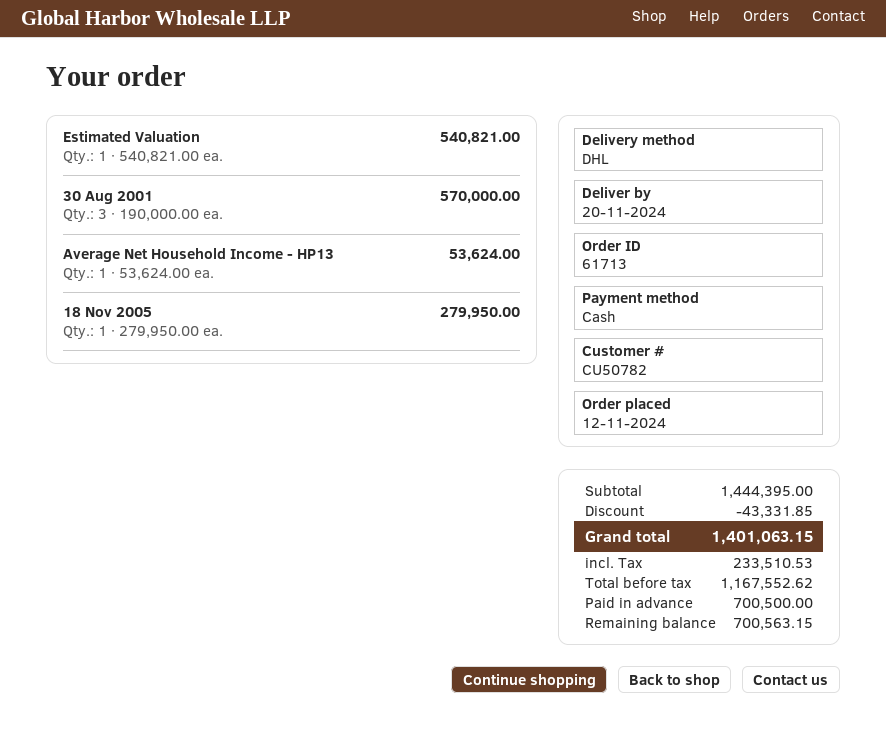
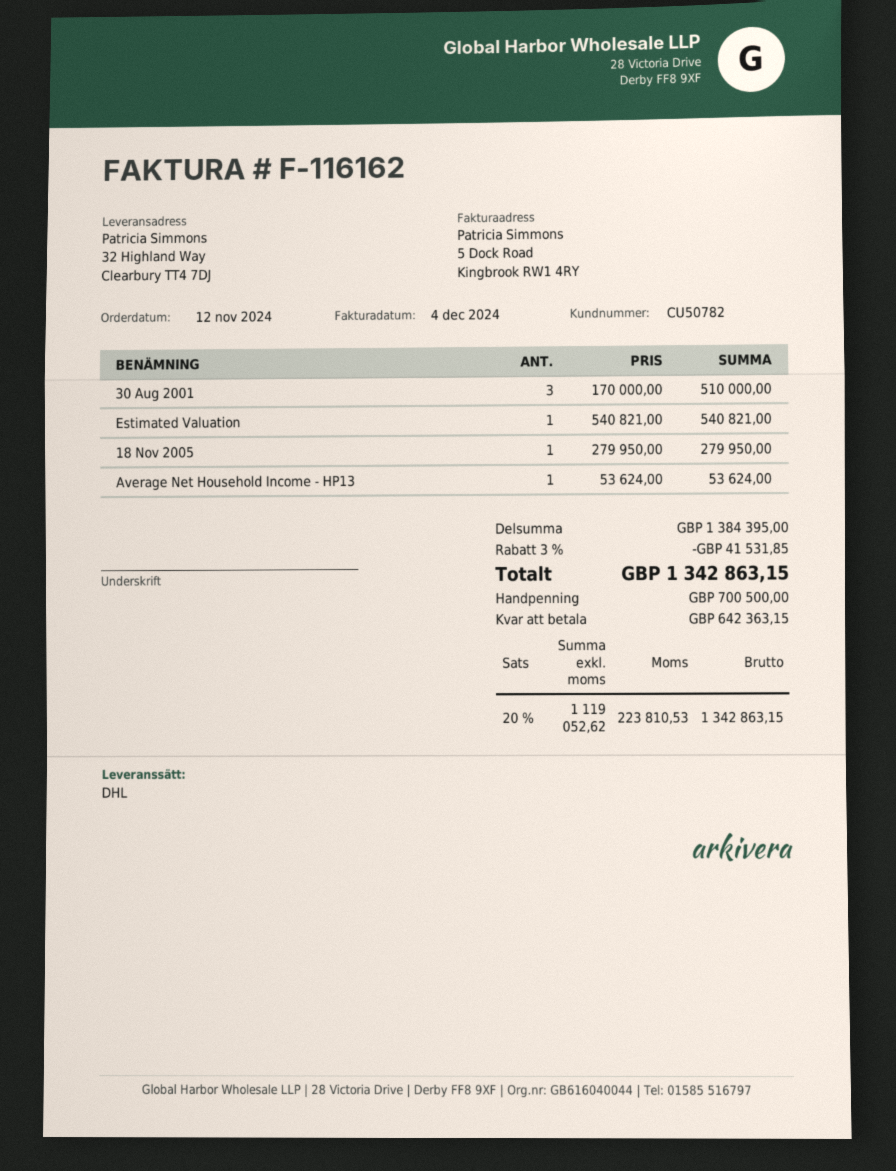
30 Aug 2001: 3 x 190000.00 = 570000.00 -> 3 x 170000.00 = 510000.00
subtotal: 1444395.00 -> 1384395.00
discount: 43331.85 -> 41531.85
net: 1167552.62 -> 1119052.62
tax: 233510.53 -> 223810.53
total: 1401063.15 -> 1342863.15
balance: 700563.15 -> 642363.15

